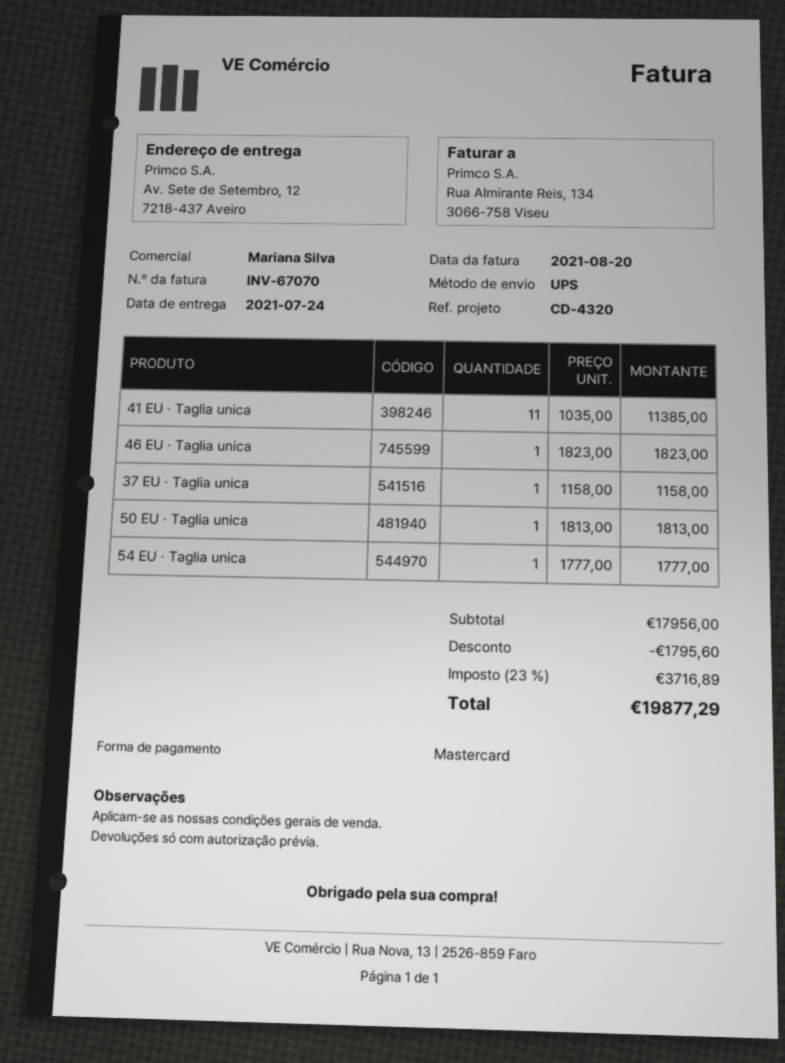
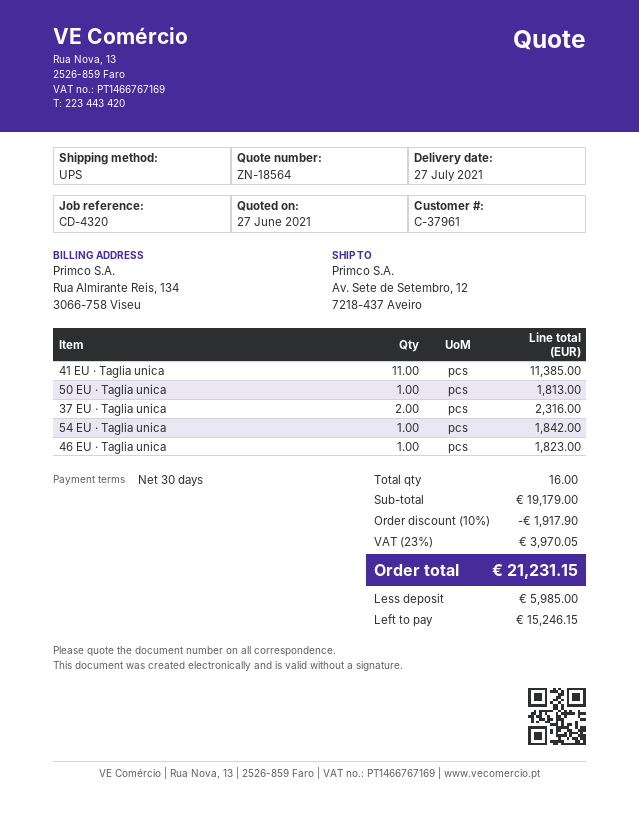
delivery date: 2021-07-24 -> 2021-07-27
37 EU · Taglia unica: 1 for 1158.00 -> 2 for 2316.00
54 EU · Taglia unica: 1 for 1777.00 -> 1 for 1842.00
subtotal: 17956.00 -> 19179.00
discount: 1795.60 -> 1917.90
tax: 23% = 3716.89 -> 23% = 3970.05
total: 19877.29 -> 21231.15

